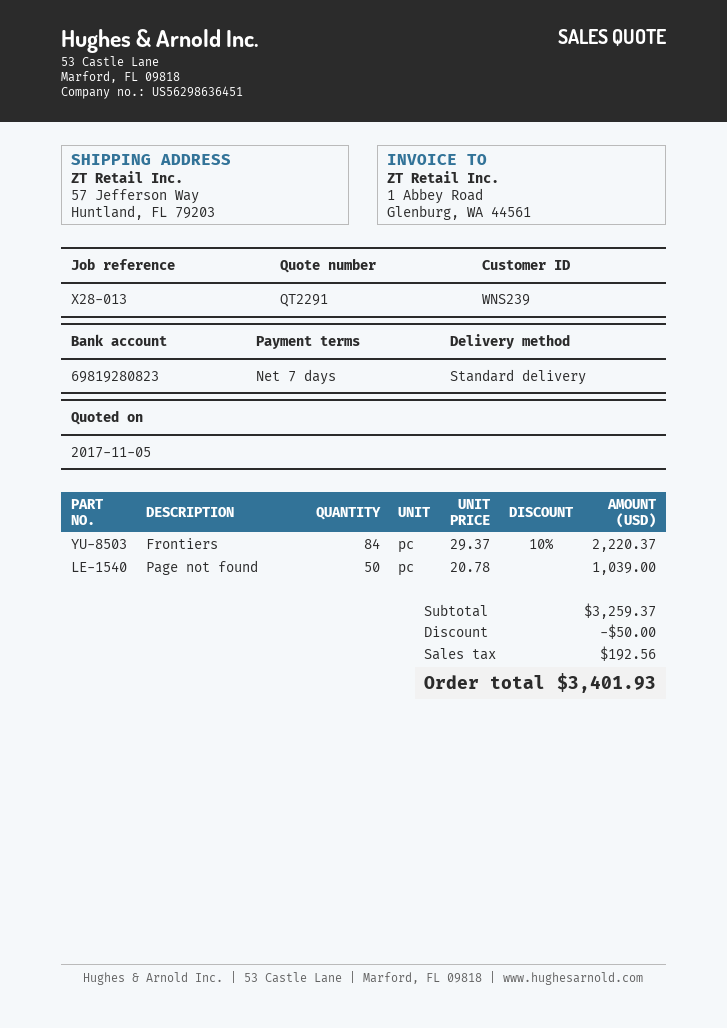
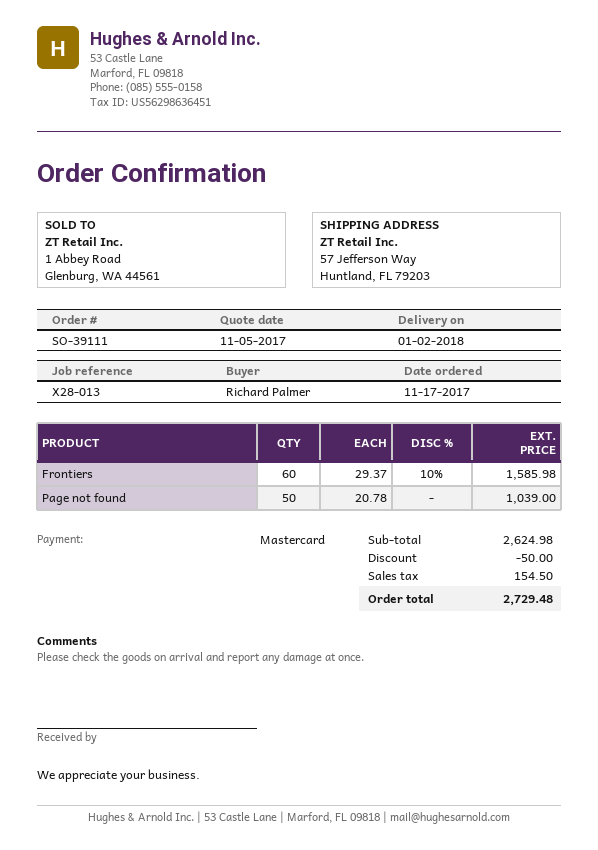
Frontiers: 84 x 29.37 - 10% = 2220.37 -> 60 x 29.37 - 10% = 1585.98
subtotal: 3259.37 -> 2624.98
tax: 192.56 -> 154.50
total: 3401.93 -> 2729.48

